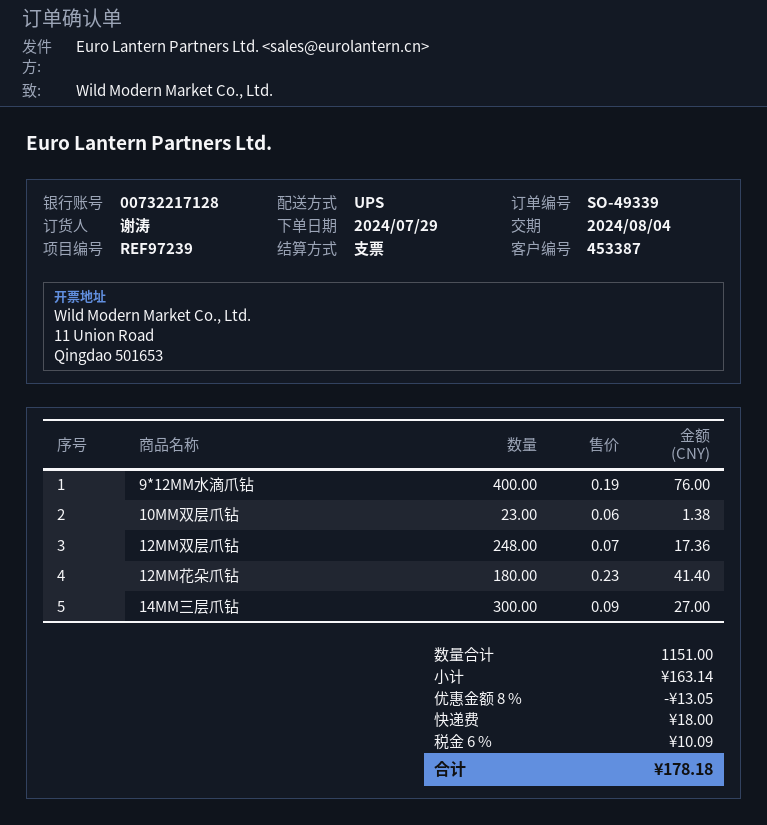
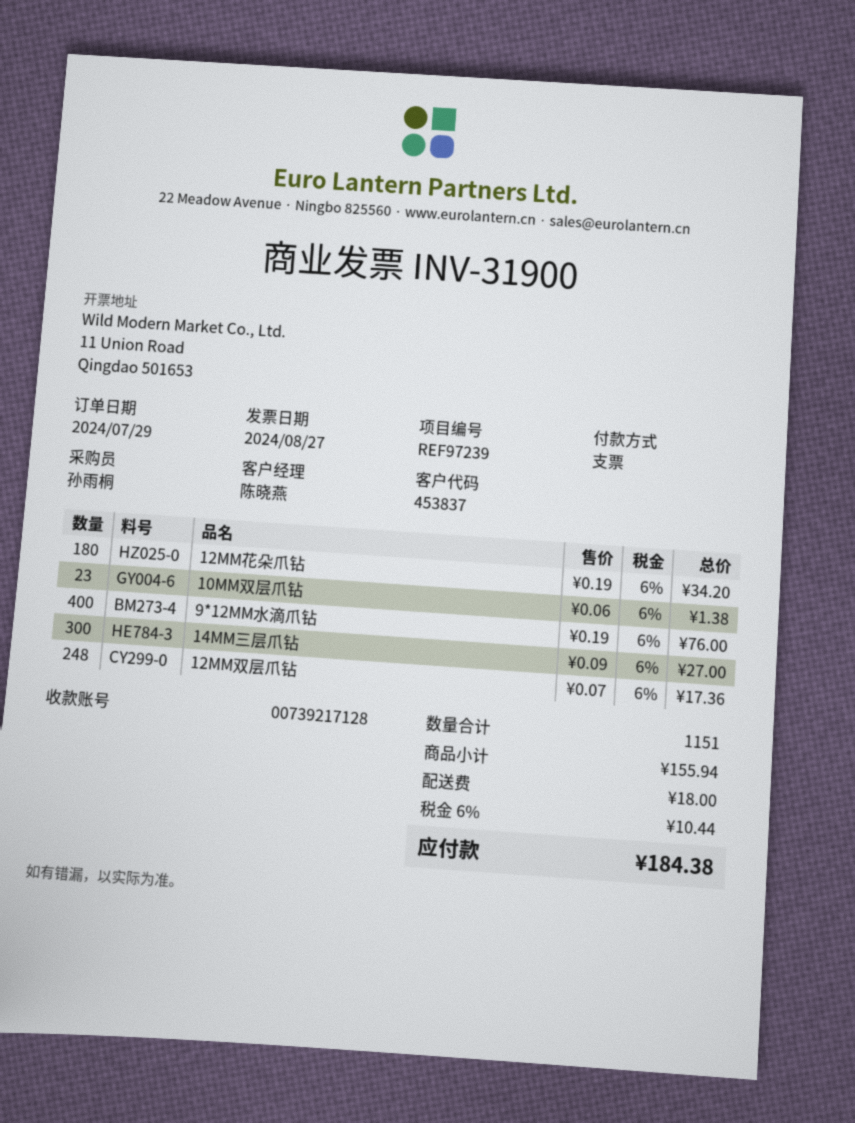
customer number: 453387 -> 453837
ordered by: 谢涛 -> 孙雨桐
bank account: 00732217128 -> 00739217128
12MM花朵爪钻: 180 x 0.23 = 41.40 -> 180 x 0.19 = 34.20
subtotal: 163.14 -> 155.94
discount: 8% = 13.05 -> none
tax: 6% = 10.09 -> 6% = 10.44
total: 178.18 -> 184.38

